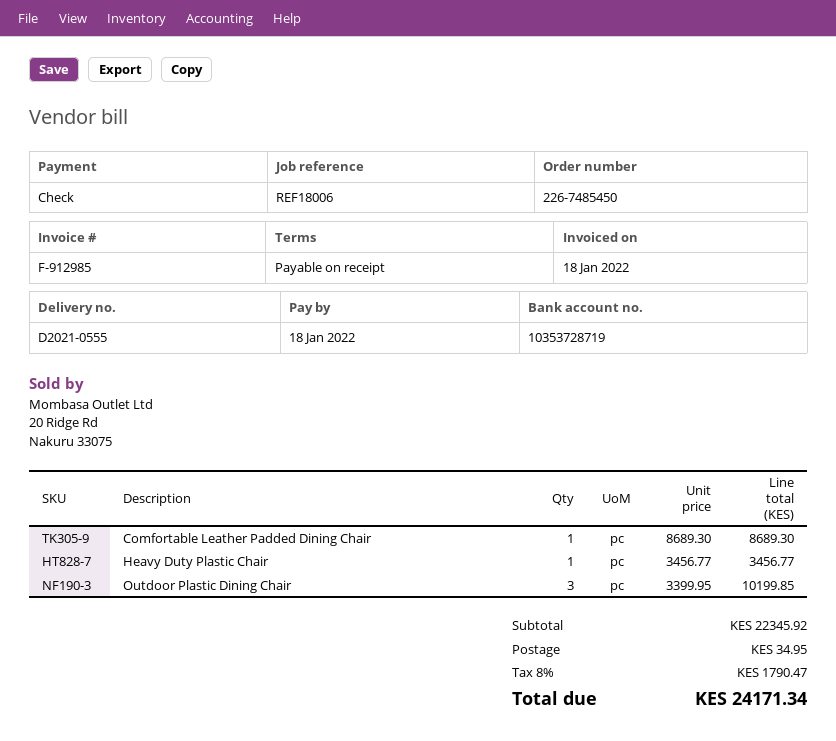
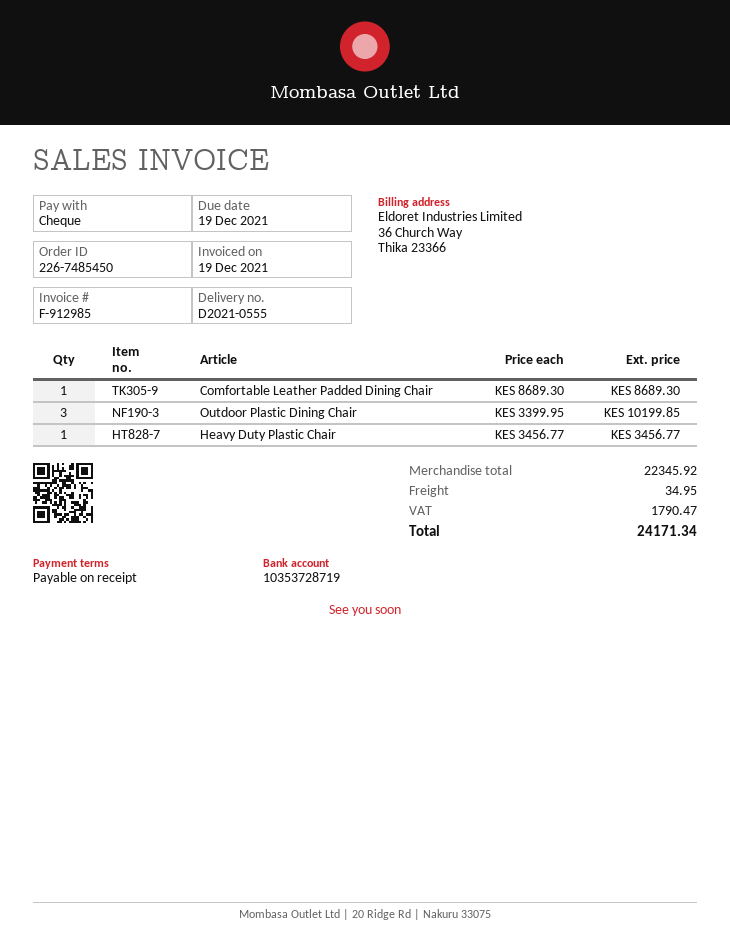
invoice date: 2022-01-18 -> 2021-12-19
due date: 2022-01-18 -> 2021-12-19

